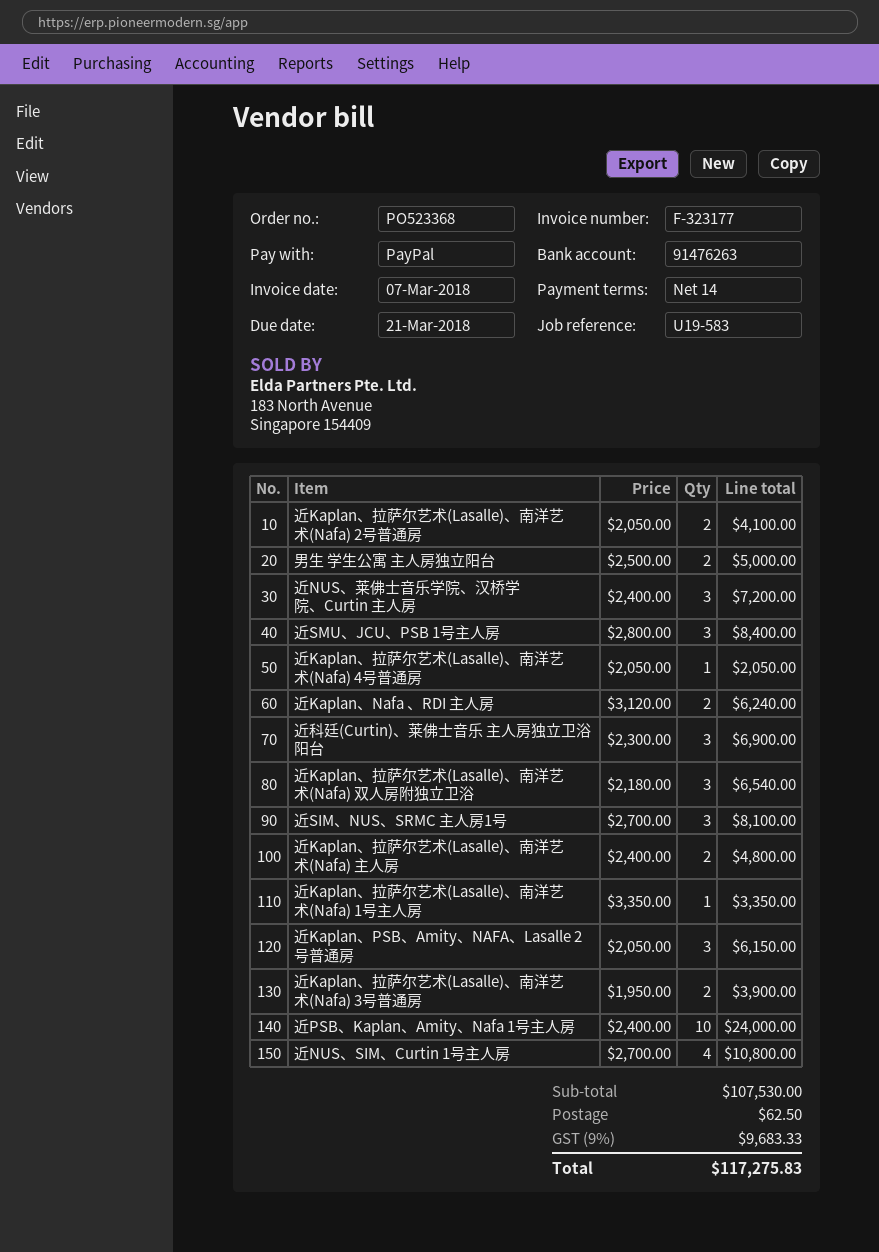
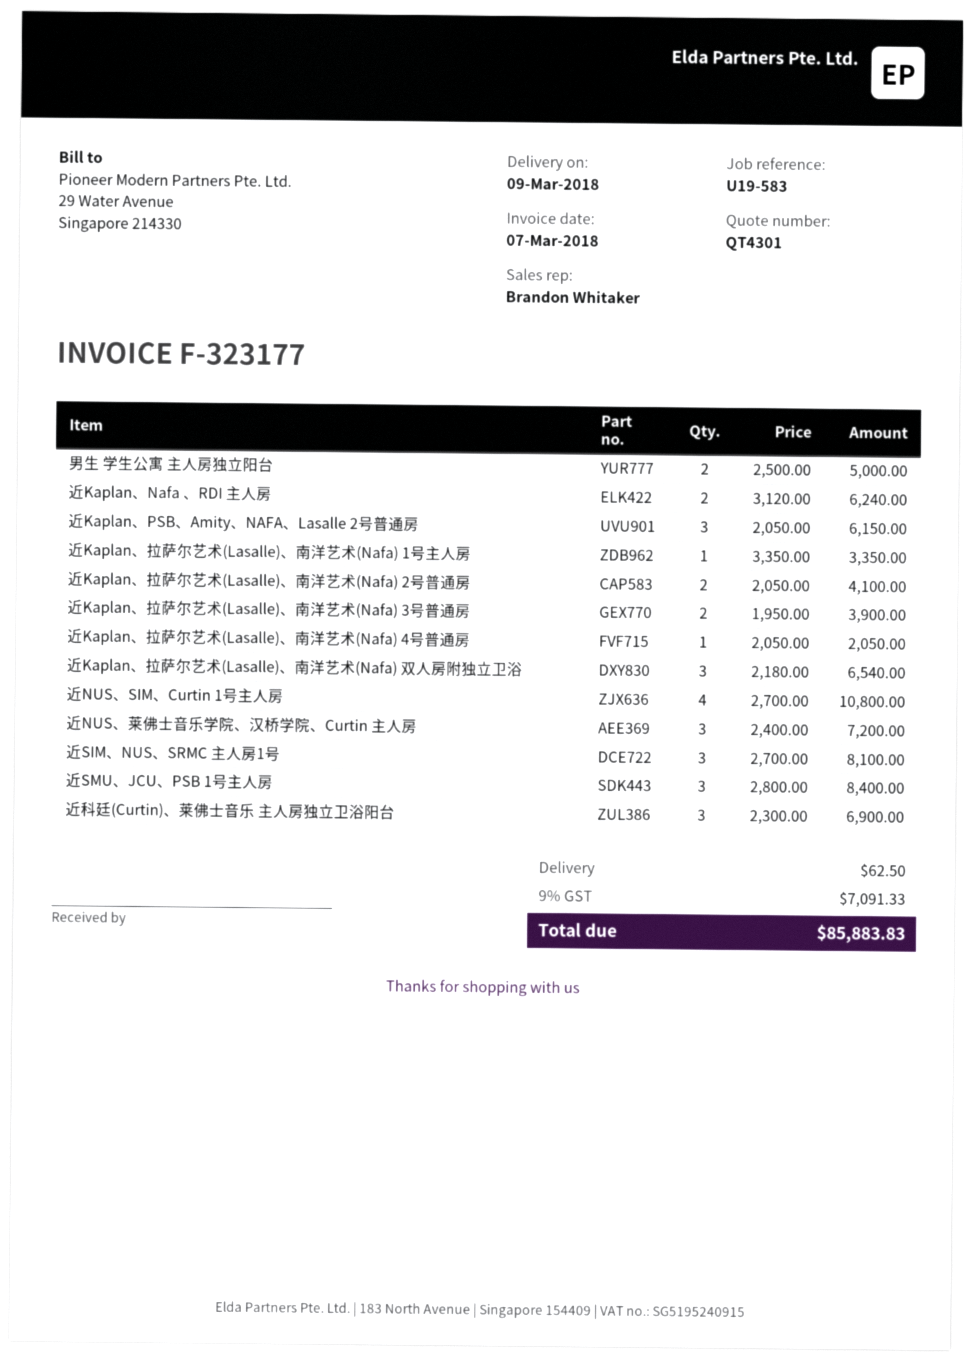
近Kaplan、拉萨尔艺术(Lasalle)、南洋艺术(Nafa) 主人房: 2 x 2400.00 = 4800.00 -> none
近PSB、Kaplan、Amity、Nafa 1号主人房: 10 x 2400.00 = 24000.00 -> none
tax: 9% = 9683.33 -> 9% = 7091.33
total: 117275.83 -> 85883.83

